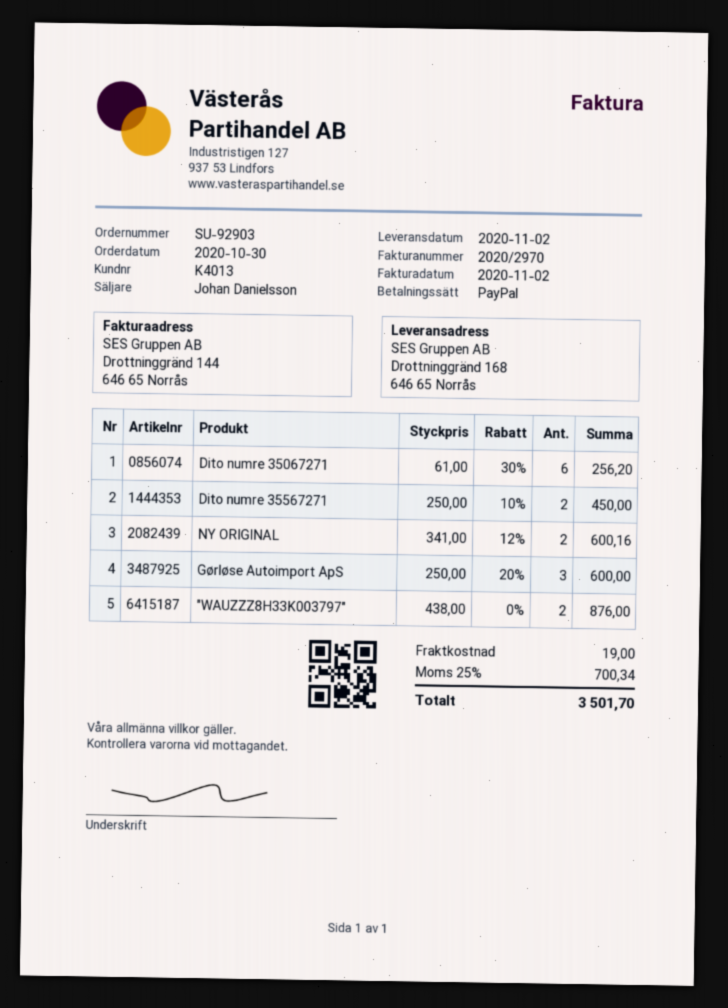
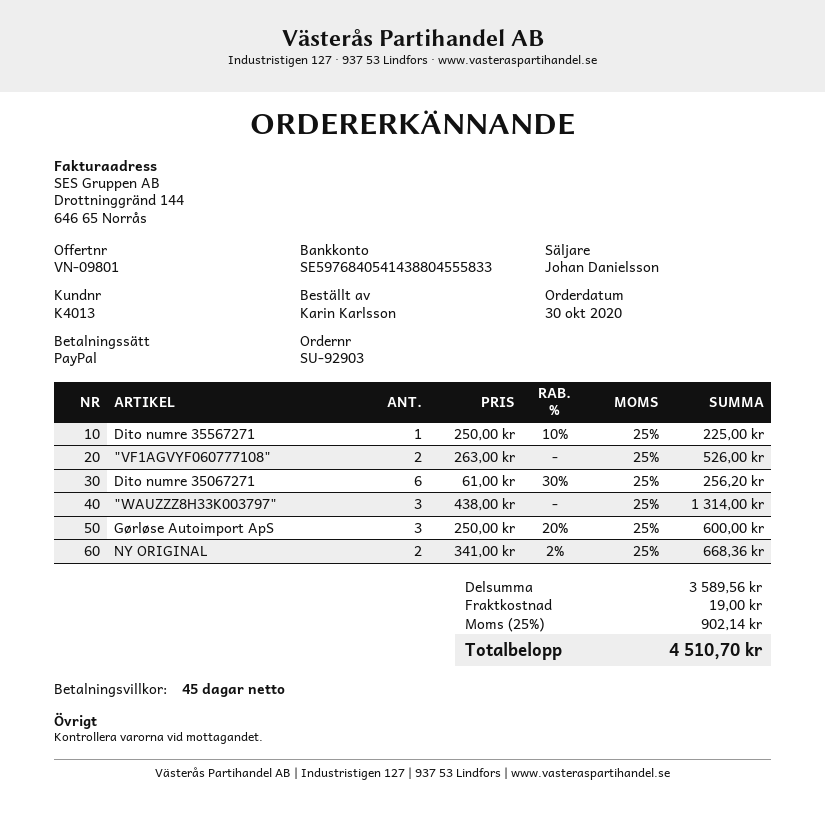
Dito numre 35567271: 2 x 250.00 - 10% = 450.00 -> 1 x 250.00 - 10% = 225.00
NY ORIGINAL: 2 x 341.00 - 12% = 600.16 -> 2 x 341.00 - 2% = 668.36
"WAUZZZ8H33K003797": 2 x 438.00 = 876.00 -> 3 x 438.00 = 1314.00
"VF1AGVYF060777108": none -> 2 x 263.00 = 526.00
tax: 25% = 700.34 -> 25% = 902.14
total: 3501.70 -> 4510.70

